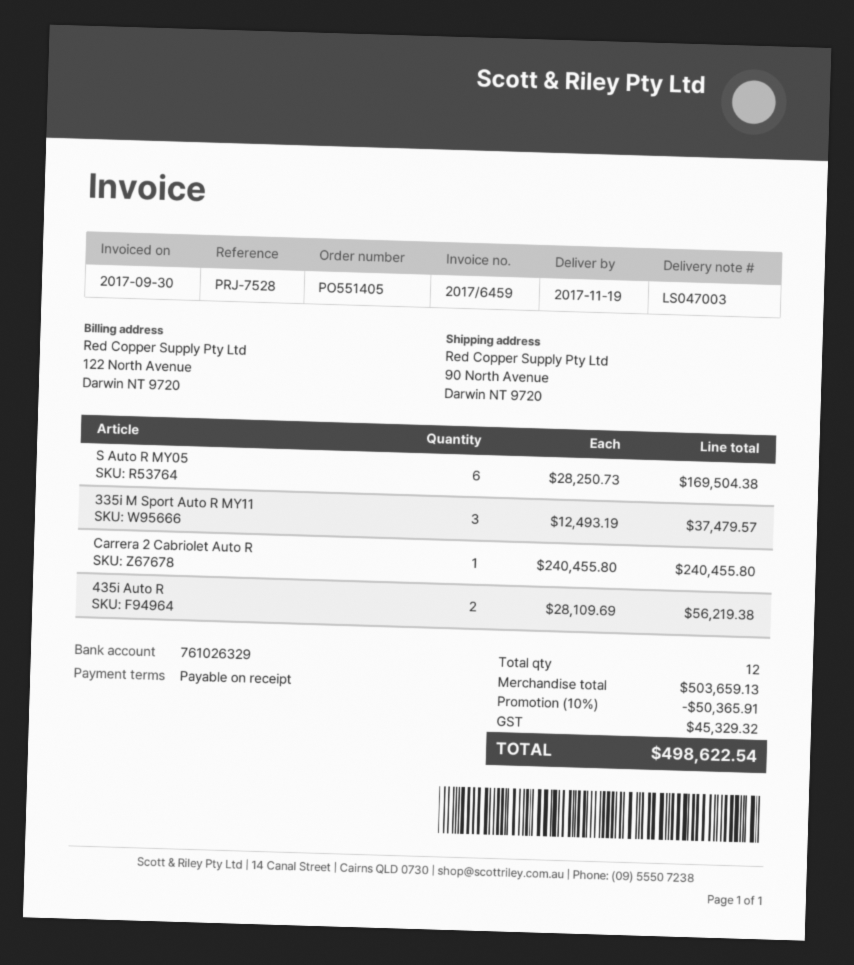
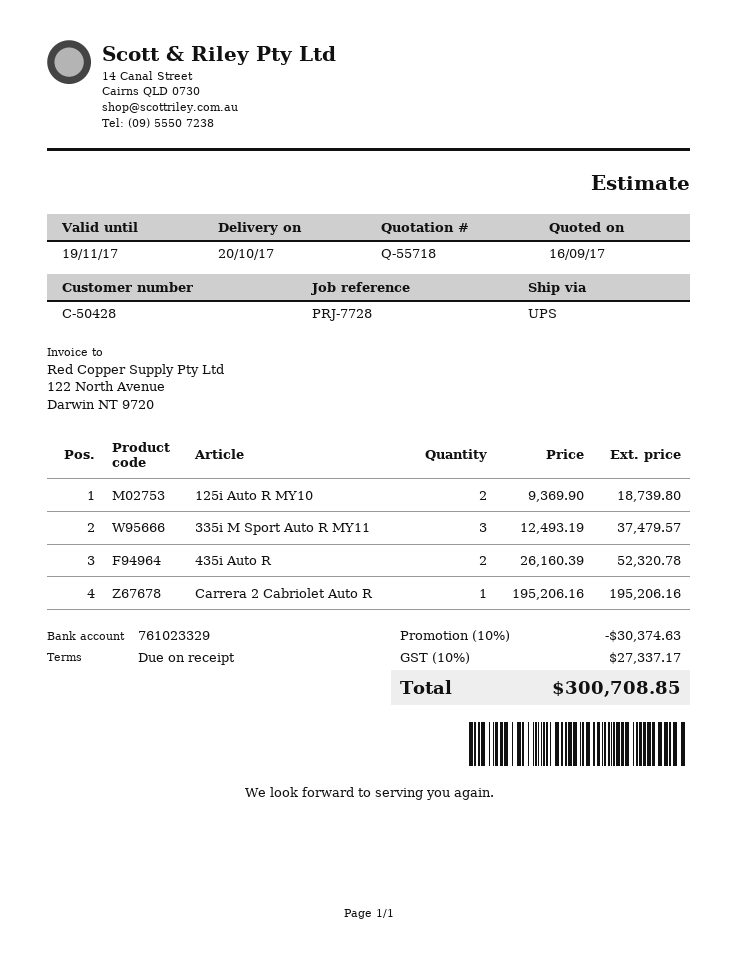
delivery date: 2017-11-19 -> 2017-10-20
reference: PRJ-7528 -> PRJ-7728
bank account: 761026329 -> 761023329
S Auto R MY05: 6 x 28250.73 = 169504.38 -> none
Carrera 2 Cabriolet Auto R: 1 x 240455.80 = 240455.80 -> 1 x 195206.16 = 195206.16
435i Auto R: 2 x 28109.69 = 56219.38 -> 2 x 26160.39 = 52320.78
125i Auto R MY10: none -> 2 x 9369.90 = 18739.80
discount: 10% = 50365.91 -> 10% = 30374.63
tax: 45329.32 -> 27337.17
total: 498622.54 -> 300708.85

